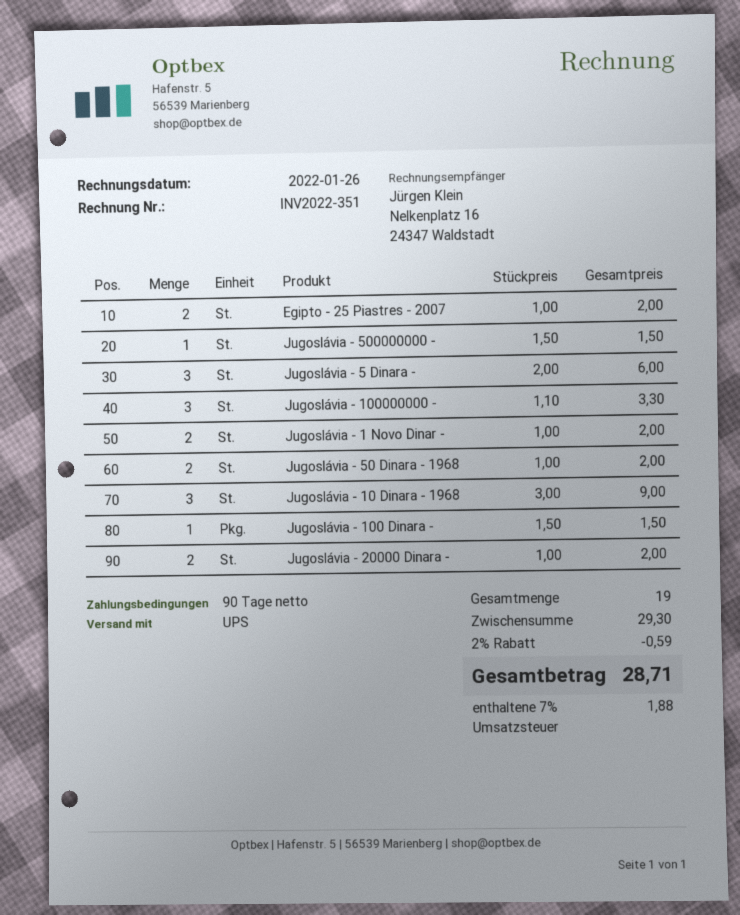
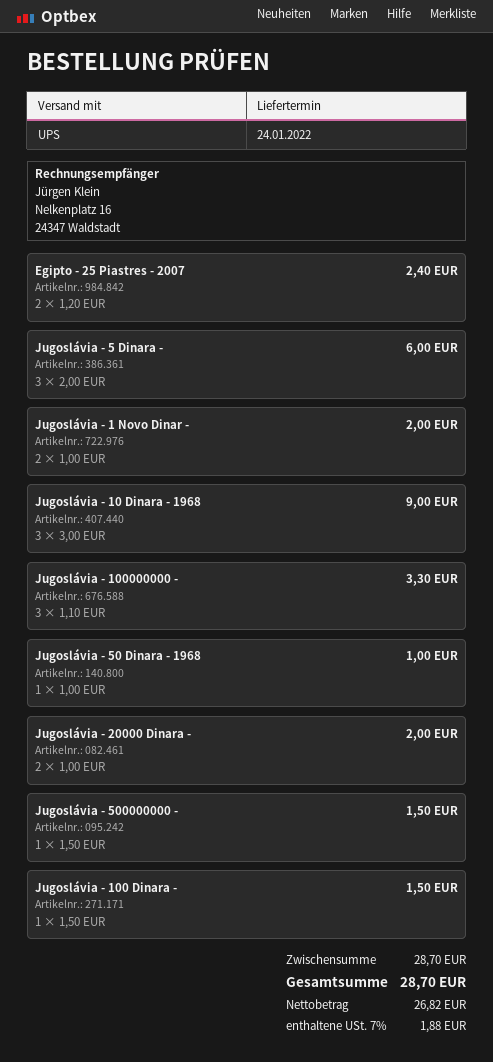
Egipto - 25 Piastres - 2007: 2 x 1.00 = 2.00 -> 2 x 1.20 = 2.40
Jugoslávia - 50 Dinara - 1968: 2 x 1.00 = 2.00 -> 1 x 1.00 = 1.00
subtotal: 29.30 -> 28.70
discount: 2% = 0.59 -> none
total: 28.71 -> 28.70

